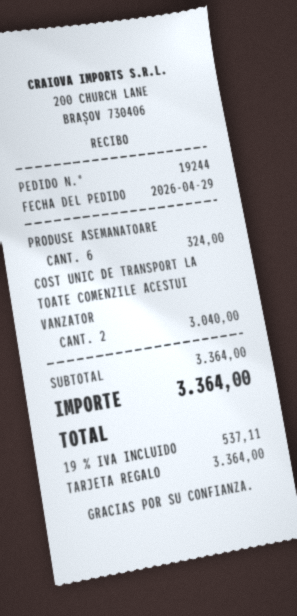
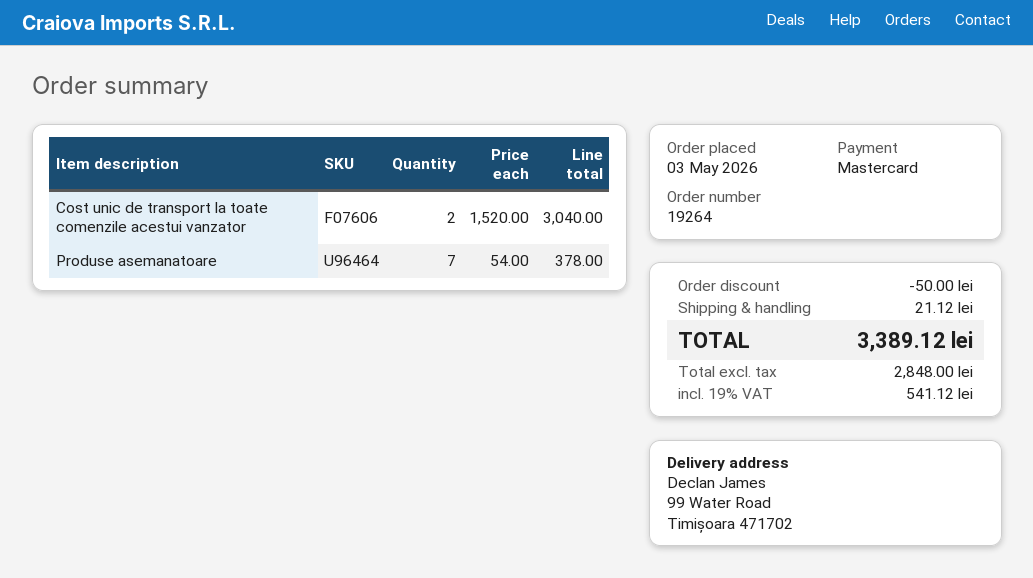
order number: 19244 -> 19264
order date: 2026-04-29 -> 2026-05-03
payment method: gift card -> Mastercard
PRODUSE ASEMANATOARE: 6 for 324.00 -> 7 for 378.00
discount: none -> 50.00
shipping: none -> 21.12
tax: 19% = 537.11 -> 19% = 541.12
total: 3364.00 -> 3389.12

